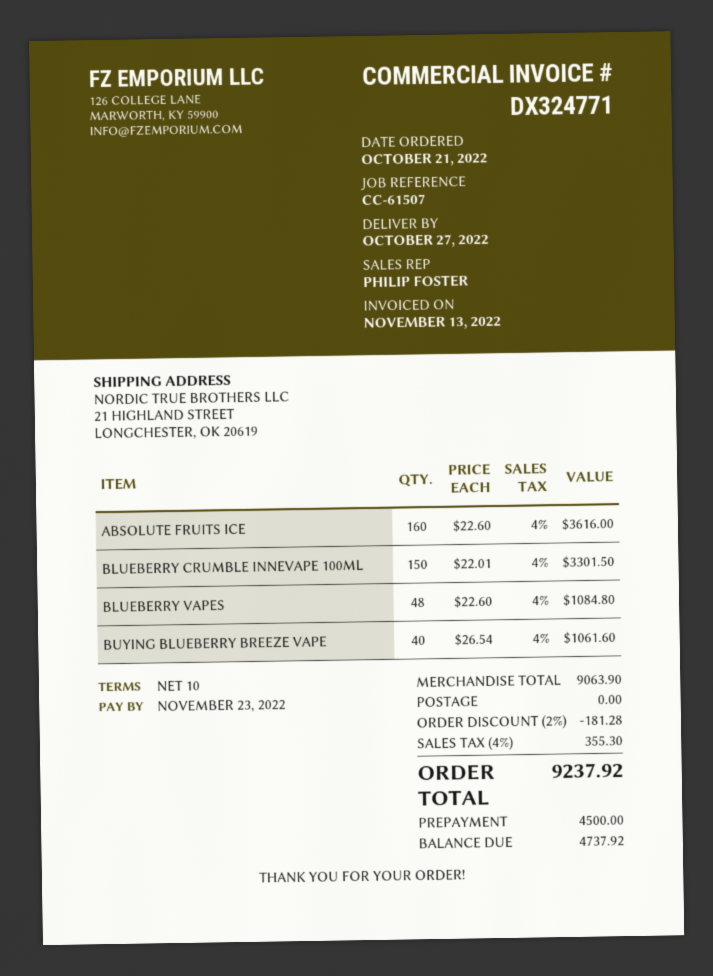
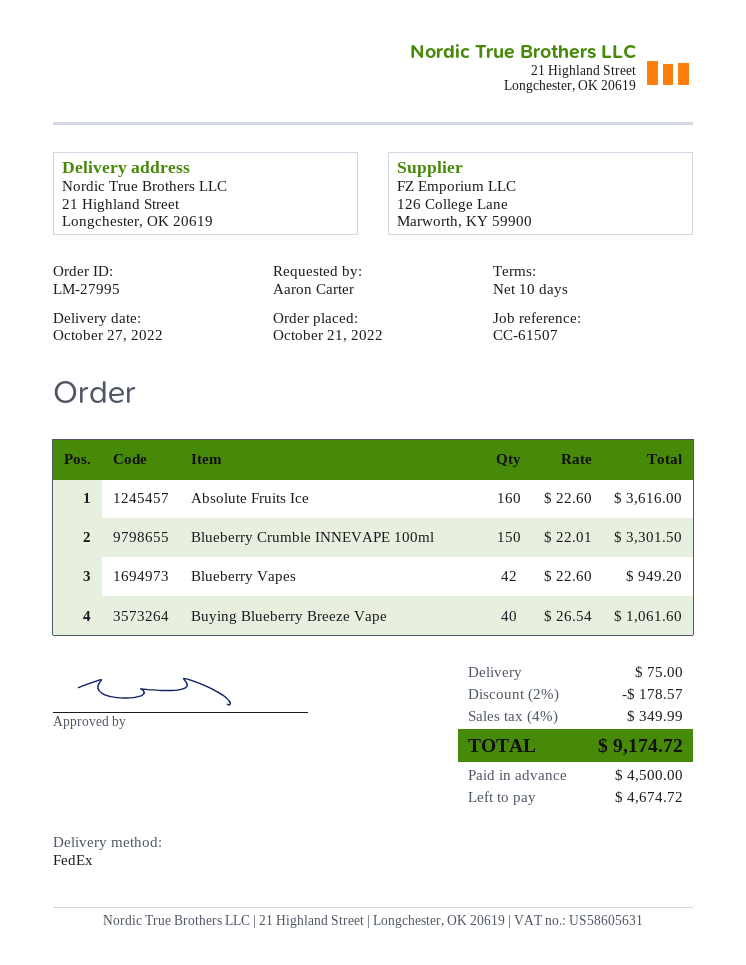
BLUEBERRY VAPES: 48 x 22.60 = 1084.80 -> 42 x 22.60 = 949.20
discount: 2% = 181.28 -> 2% = 178.57
shipping: 0.00 -> 75.00
tax: 4% = 355.30 -> 4% = 349.99
total: 9237.92 -> 9174.72
balance: 4737.92 -> 4674.72

